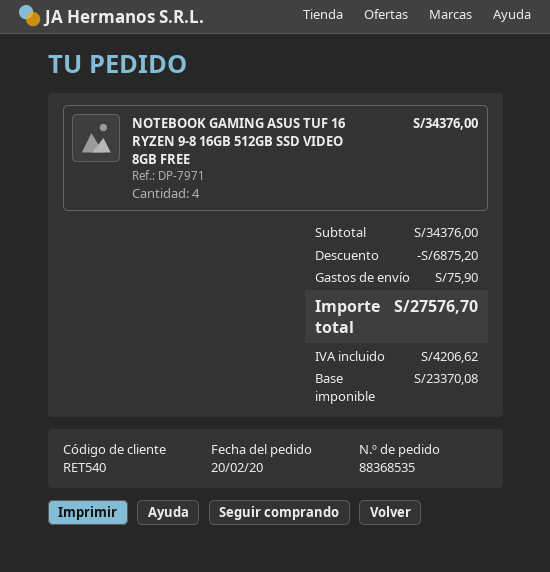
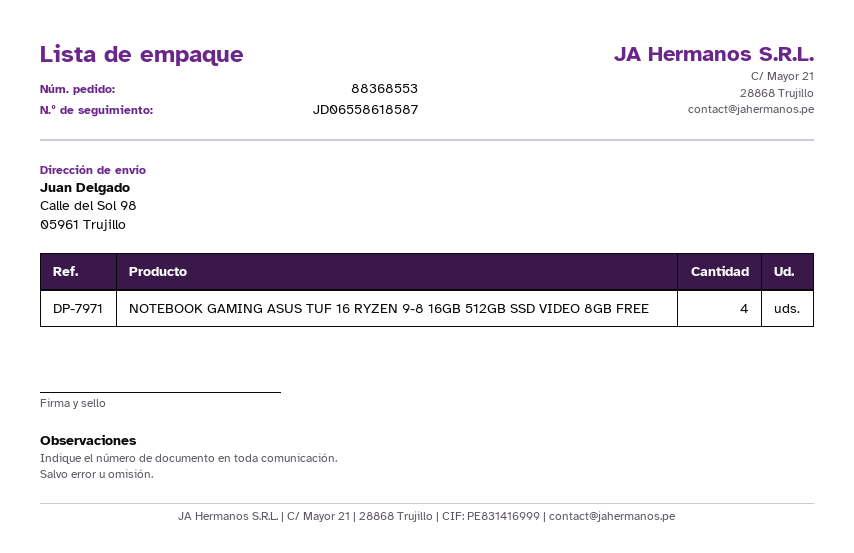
order number: 88368535 -> 88368553

